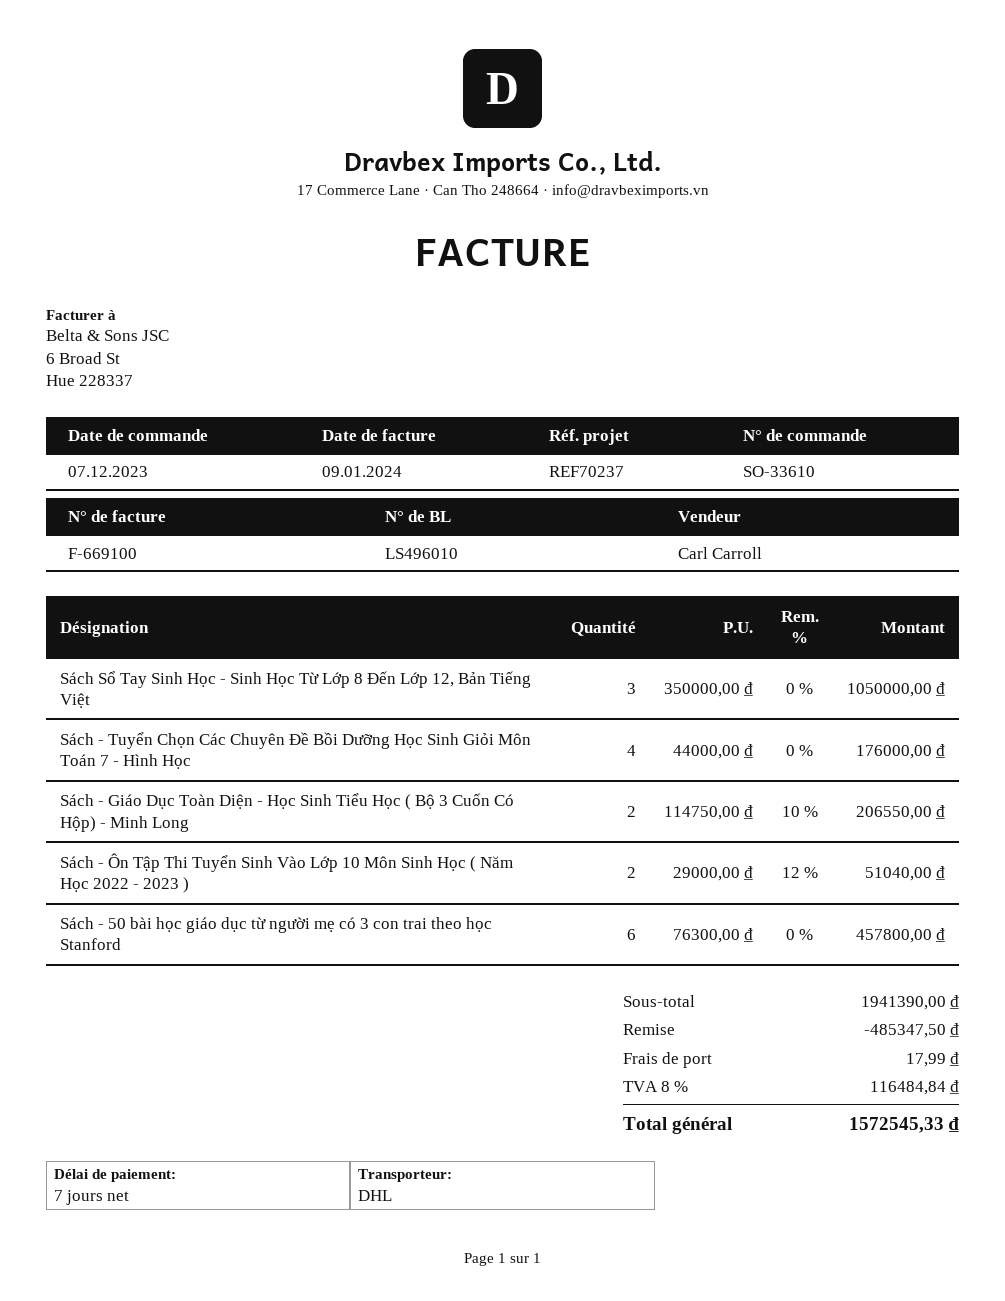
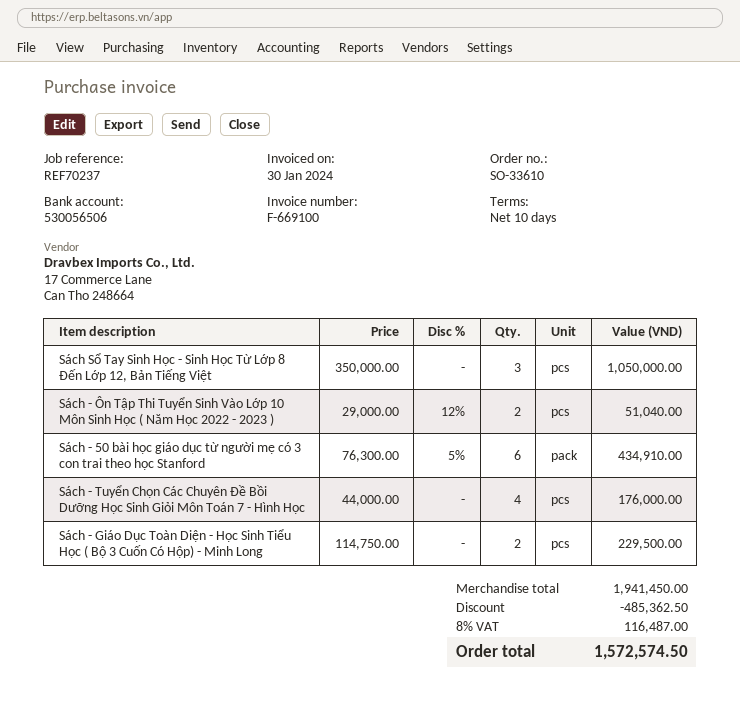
invoice date: 2024-01-09 -> 2024-01-30
payment terms: 7 days -> 10 days
Sách - Giáo Dục Toàn Diện - Học Sinh Tiểu Học ( Bộ 3 Cuốn Có Hộp) - Minh Long: 2 x 114750.00 - 10% = 206550.00 -> 2 x 114750.00 = 229500.00
Sách - 50 bài học giáo dục từ người mẹ có 3 con trai theo học Stanford: 6 x 76300.00 = 457800.00 -> 6 x 76300.00 - 5% = 434910.00
subtotal: 1941390.00 -> 1941450.00
discount: 485347.50 -> 485362.50
shipping: 17.99 -> none
tax: 8% = 116484.84 -> 8% = 116487.00
total: 1572545.33 -> 1572574.50

